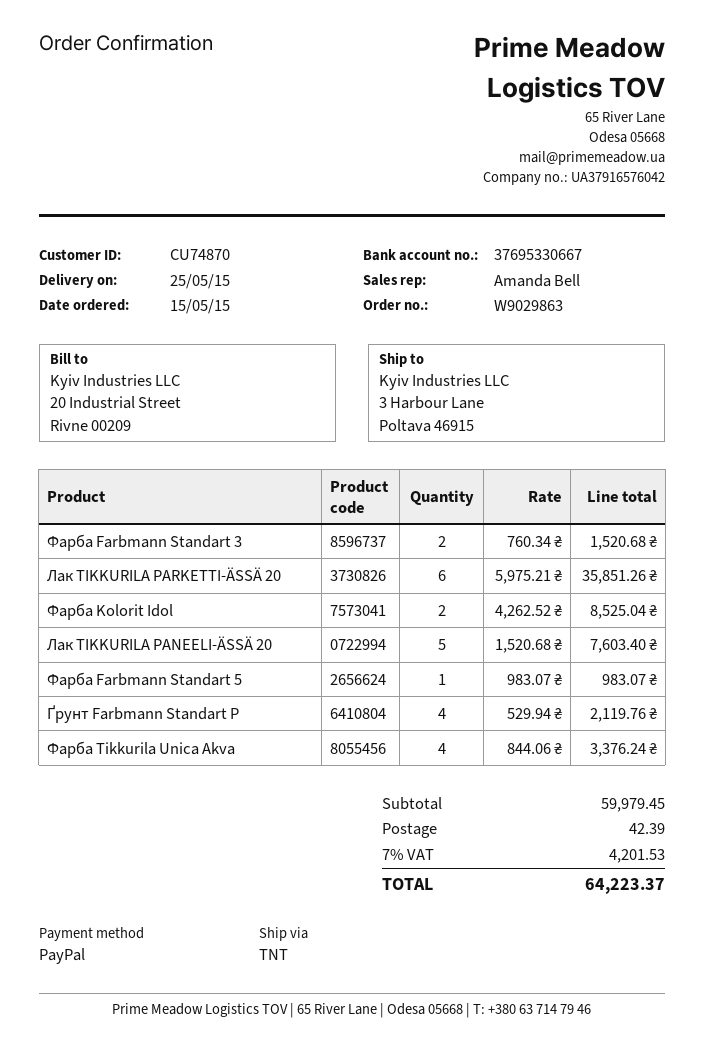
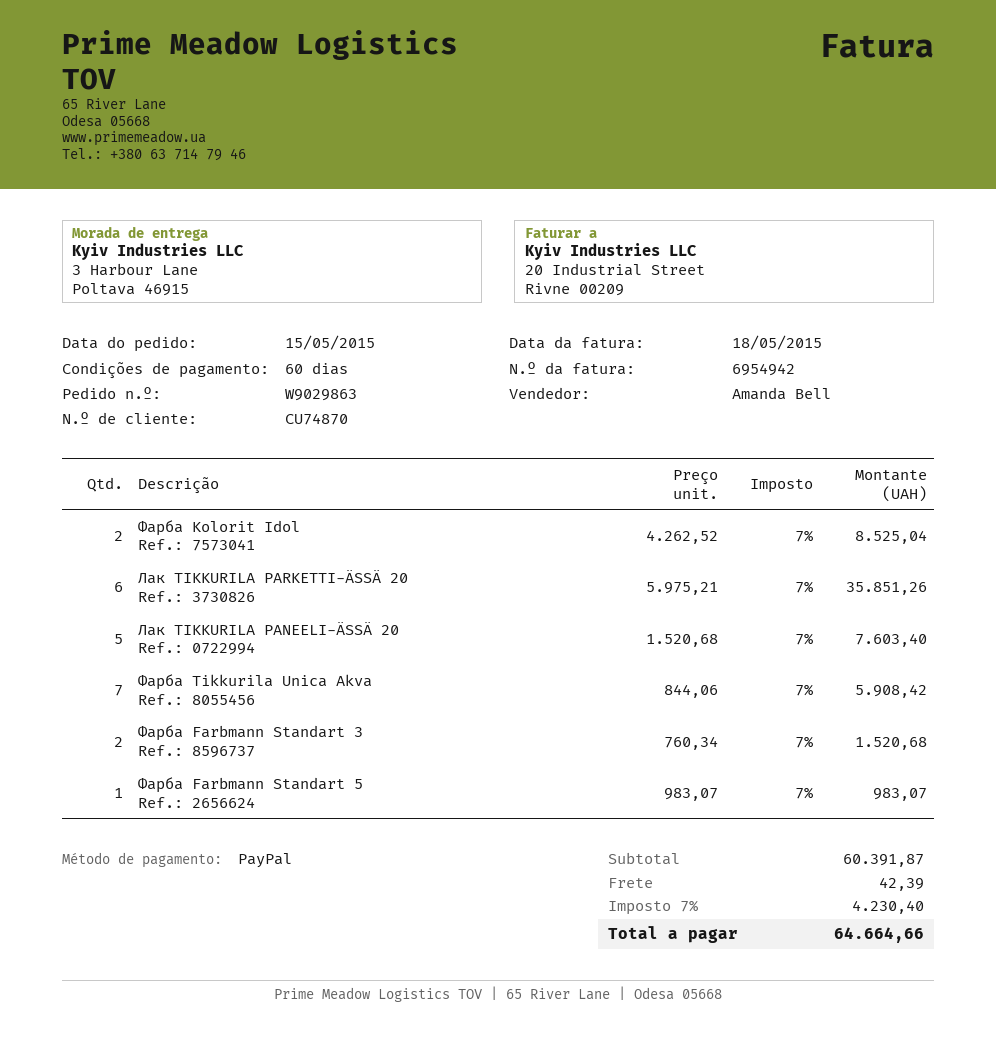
Ґрунт Farbmann Standart P: 4 x 529.94 = 2119.76 -> none
Фарба Tikkurila Unica Akva: 4 x 844.06 = 3376.24 -> 7 x 844.06 = 5908.42
subtotal: 59979.45 -> 60391.87
tax: 7% = 4201.53 -> 7% = 4230.40
total: 64223.37 -> 64664.66

